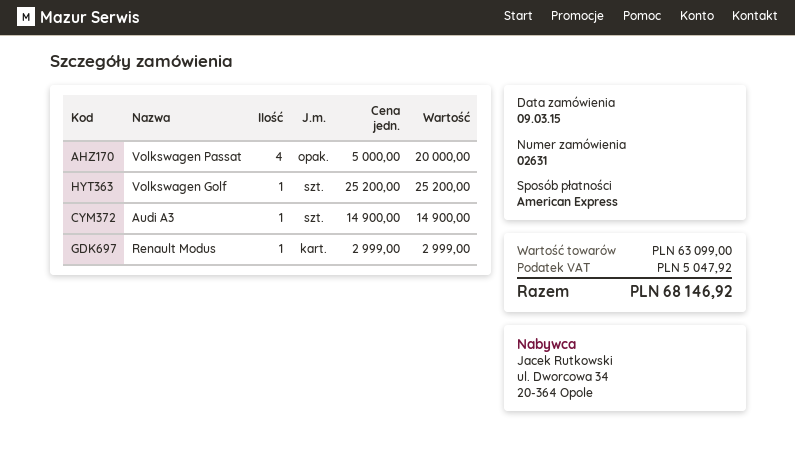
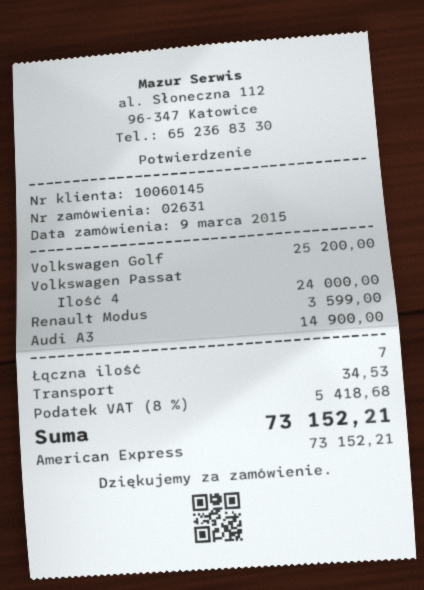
Volkswagen Passat: 4 for 20000.00 -> 4 for 24000.00
Renault Modus: 1 for 2999.00 -> 1 for 3599.00
shipping: none -> 34.53
tax: 5047.92 -> 5418.68
total: 68146.92 -> 73152.21

